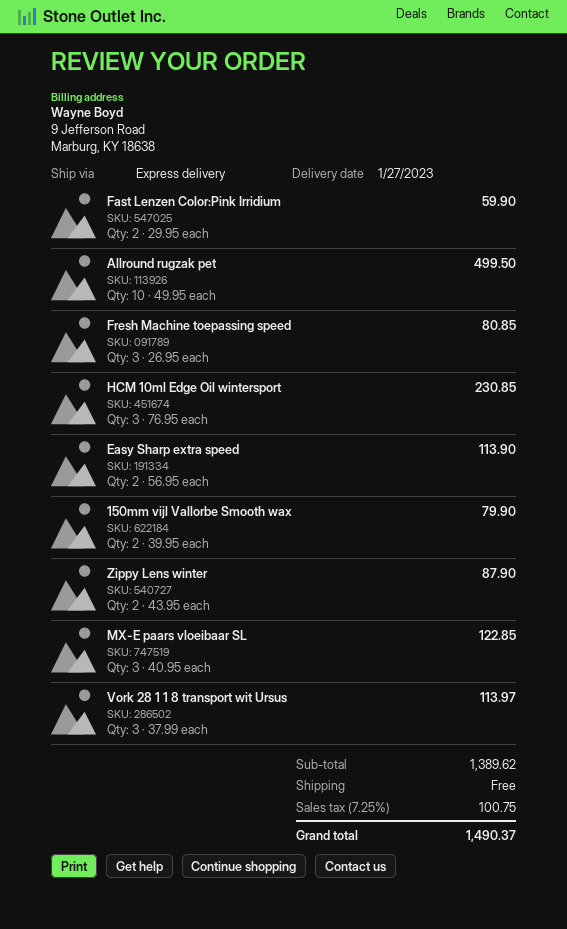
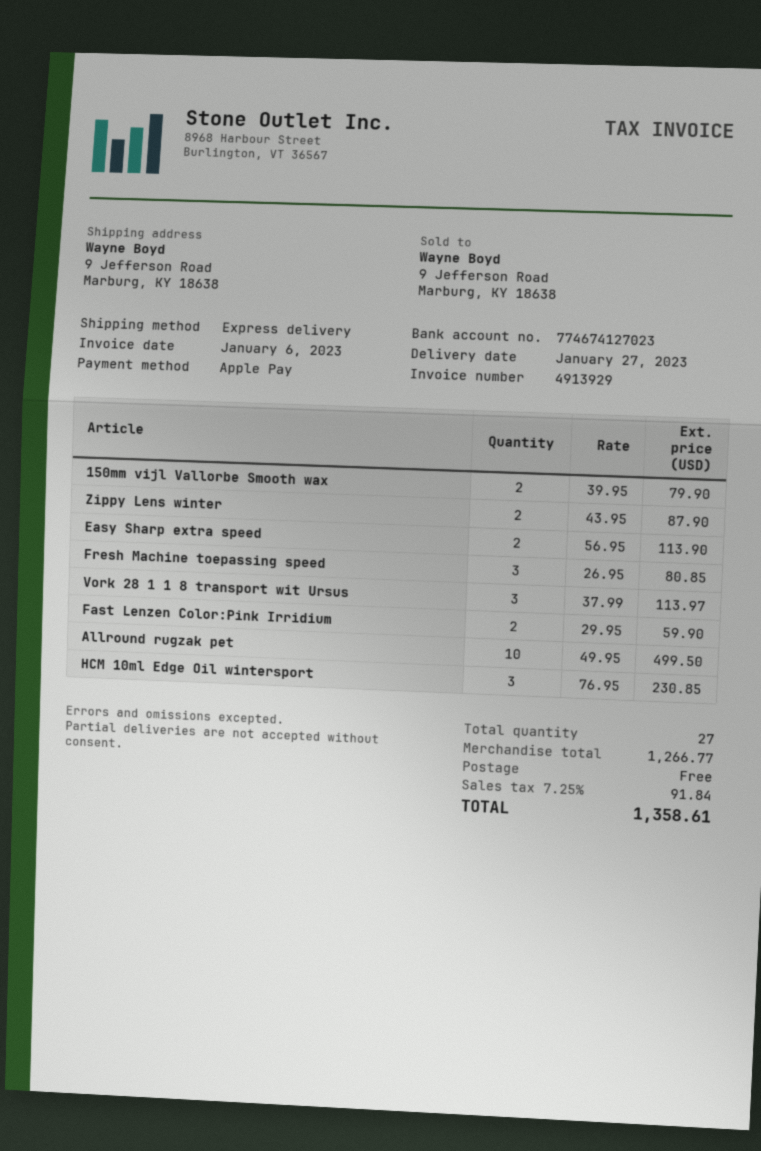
MX-E paars vloeibaar SL: 3 x 40.95 = 122.85 -> none
subtotal: 1389.62 -> 1266.77
tax: 7.25% = 100.75 -> 7.25% = 91.84
total: 1490.37 -> 1358.61

